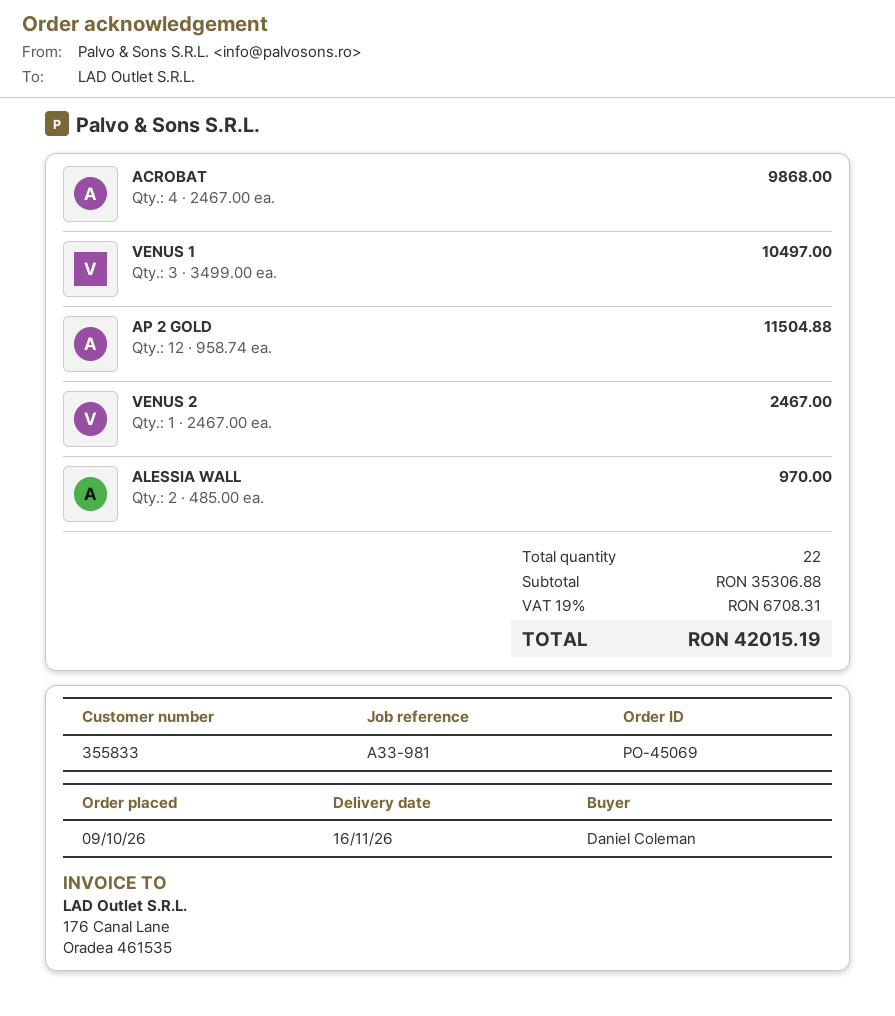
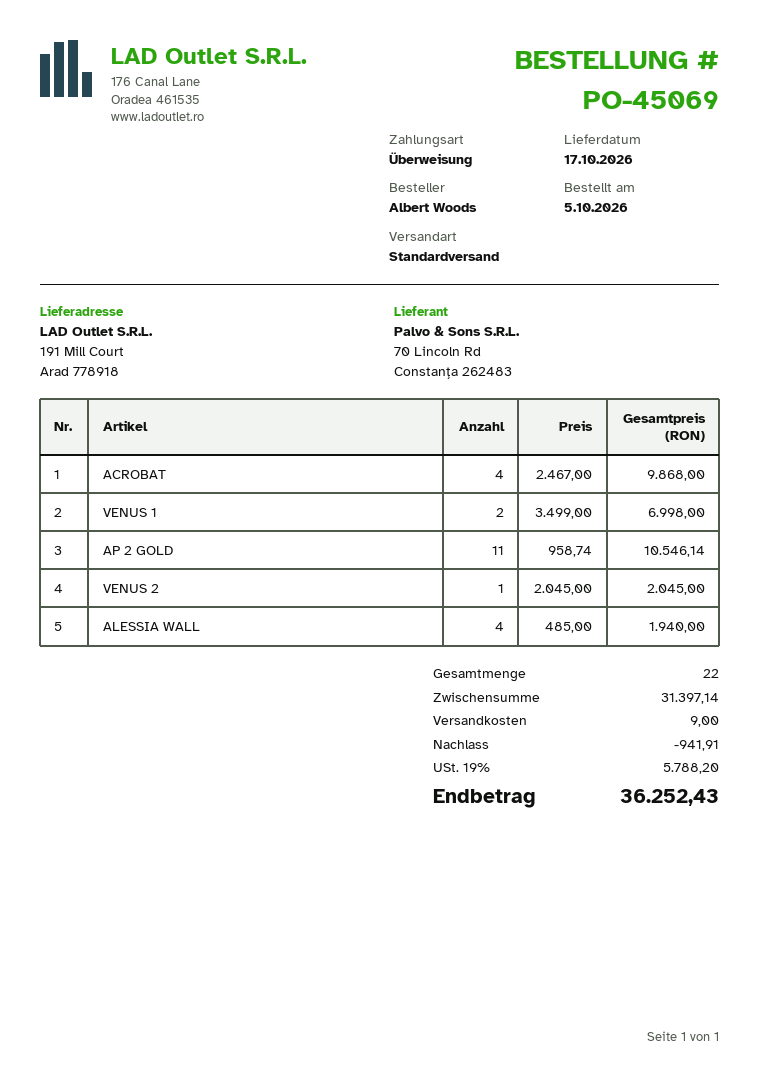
order date: 2026-10-09 -> 2026-10-05
delivery date: 2026-11-16 -> 2026-10-17
ordered by: Daniel Coleman -> Albert Woods
VENUS 1: 3 x 3499.00 = 10497.00 -> 2 x 3499.00 = 6998.00
AP 2 GOLD: 12 x 958.74 = 11504.88 -> 11 x 958.74 = 10546.14
VENUS 2: 1 x 2467.00 = 2467.00 -> 1 x 2045.00 = 2045.00
ALESSIA WALL: 2 x 485.00 = 970.00 -> 4 x 485.00 = 1940.00
subtotal: 35306.88 -> 31397.14
discount: none -> 941.91
shipping: none -> 9.00
tax: 19% = 6708.31 -> 19% = 5788.20
total: 42015.19 -> 36252.43

